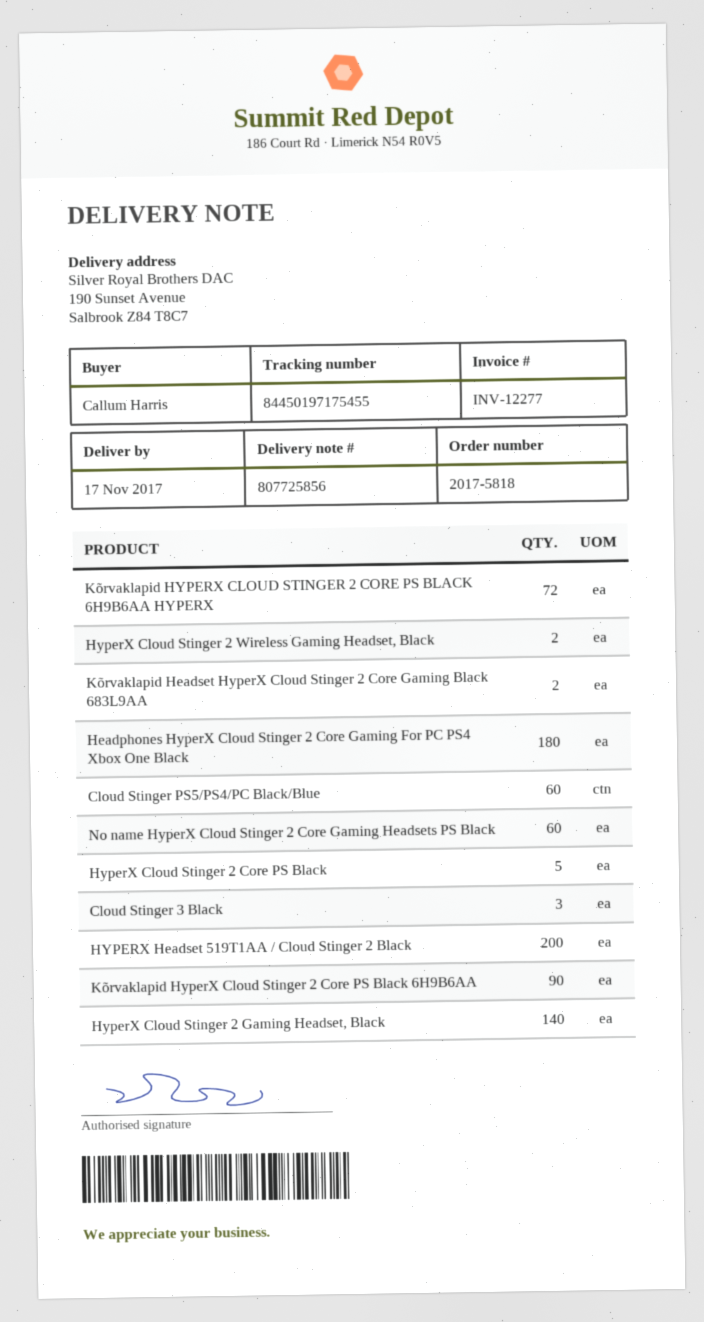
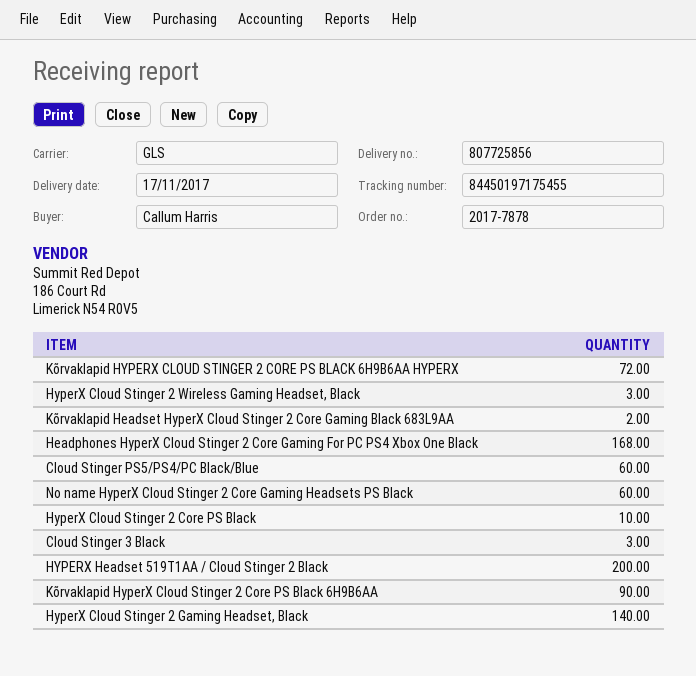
order number: 2017-5818 -> 2017-7878
HyperX Cloud Stinger 2 Wireless Gaming Headset, Black: 2 -> 3
Headphones HyperX Cloud Stinger 2 Core Gaming For PC PS4 Xbox One Black: 180 -> 168
HyperX Cloud Stinger 2 Core PS Black: 5 -> 10

